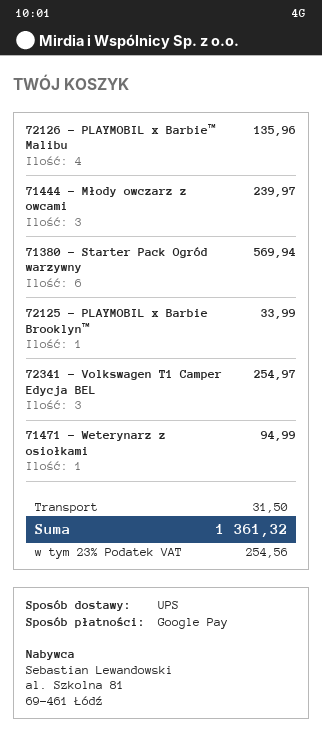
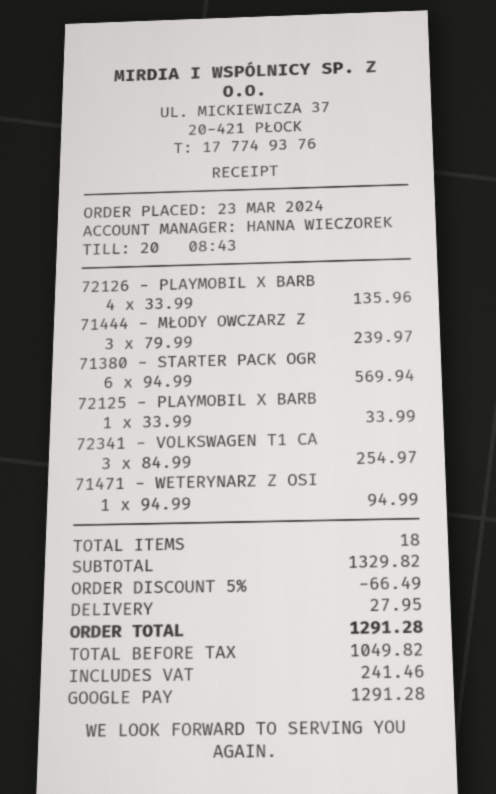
discount: none -> 5% = 66.49
shipping: 31.50 -> 27.95
tax: 254.56 -> 241.46
total: 1361.32 -> 1291.28

